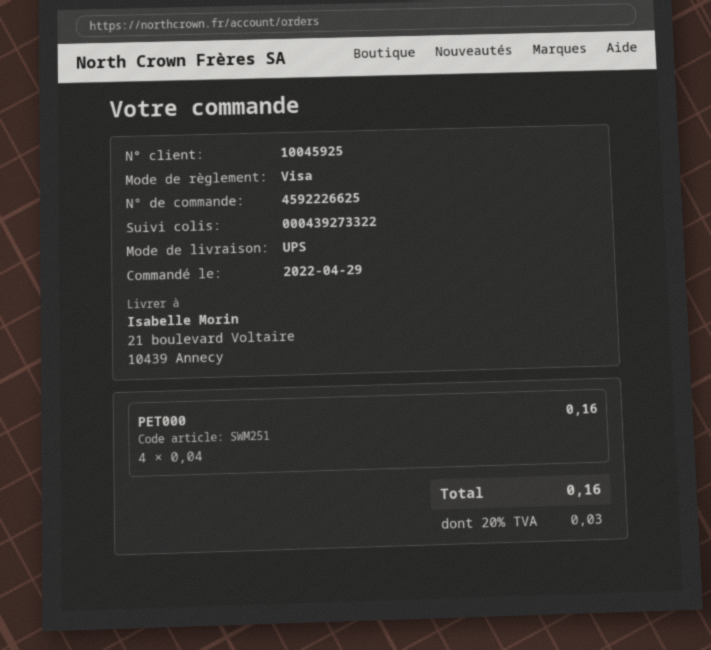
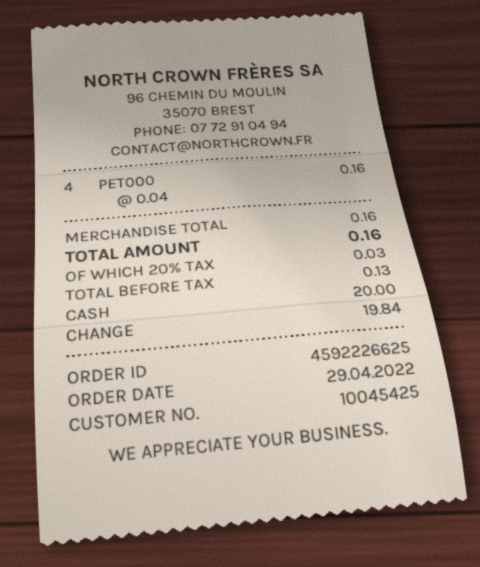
customer number: 10045925 -> 10045425
payment method: Visa -> cash

